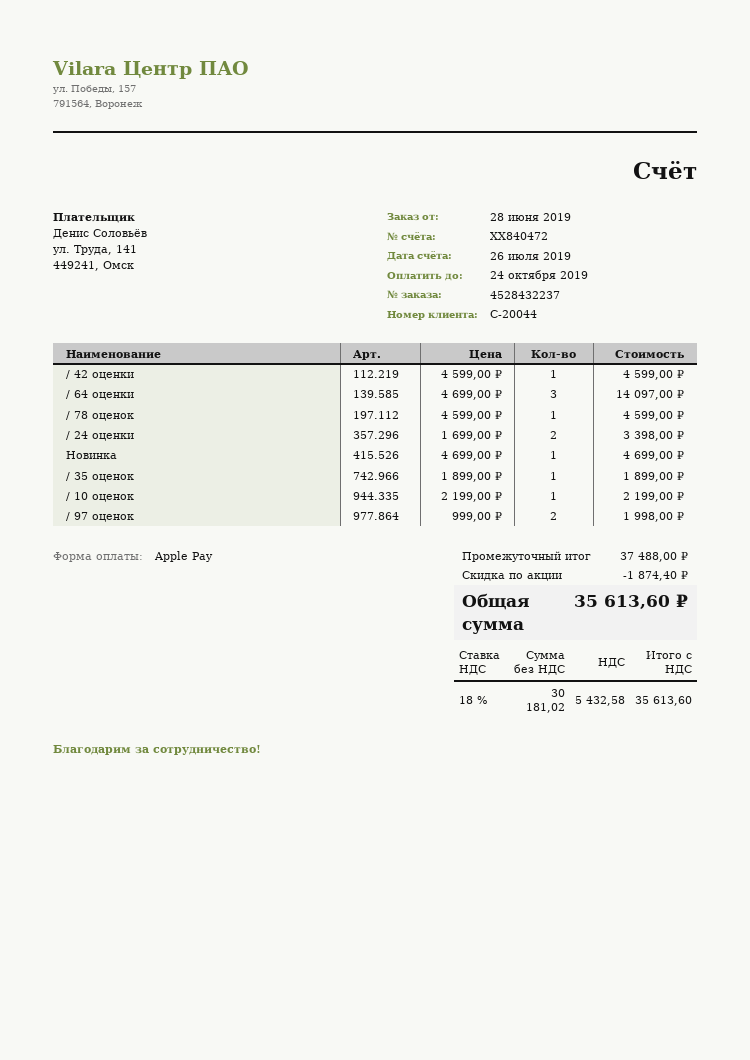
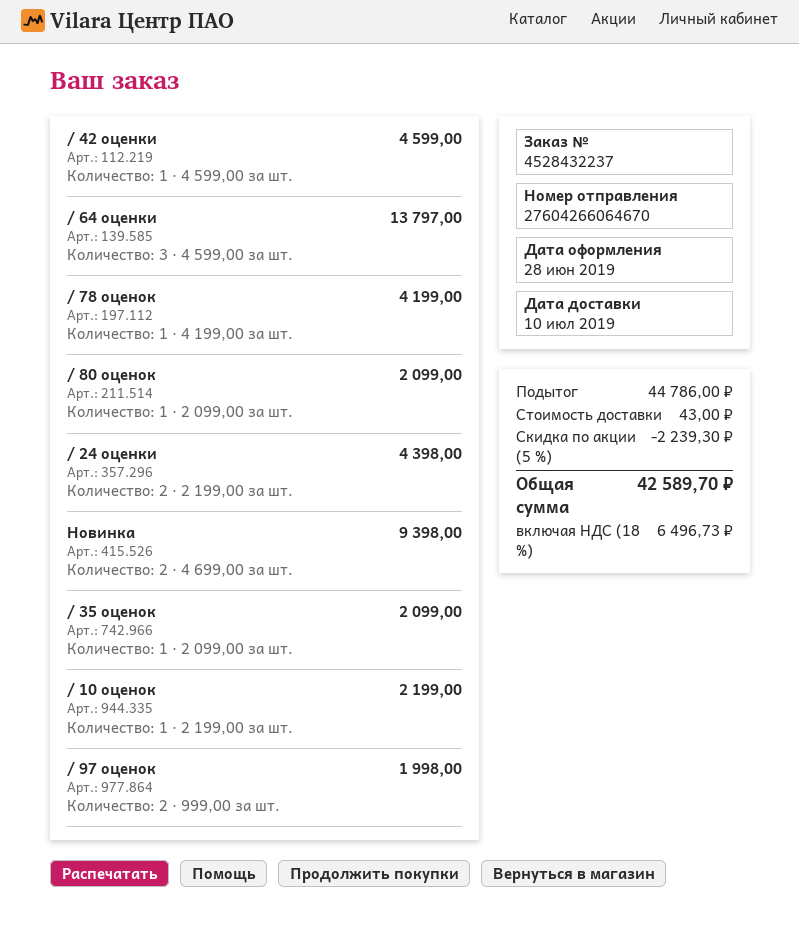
/ 64 оценки: 3 x 4699.00 = 14097.00 -> 3 x 4599.00 = 13797.00
/ 78 оценок: 1 x 4599.00 = 4599.00 -> 1 x 4199.00 = 4199.00
/ 24 оценки: 2 x 1699.00 = 3398.00 -> 2 x 2199.00 = 4398.00
Новинка: 1 x 4699.00 = 4699.00 -> 2 x 4699.00 = 9398.00
/ 35 оценок: 1 x 1899.00 = 1899.00 -> 1 x 2099.00 = 2099.00
/ 80 оценок: none -> 1 x 2099.00 = 2099.00
subtotal: 37488.00 -> 44786.00
discount: 1874.40 -> 2239.30
shipping: none -> 43.00
tax: 18% = 5432.58 -> 18% = 6496.73
total: 35613.60 -> 42589.70

